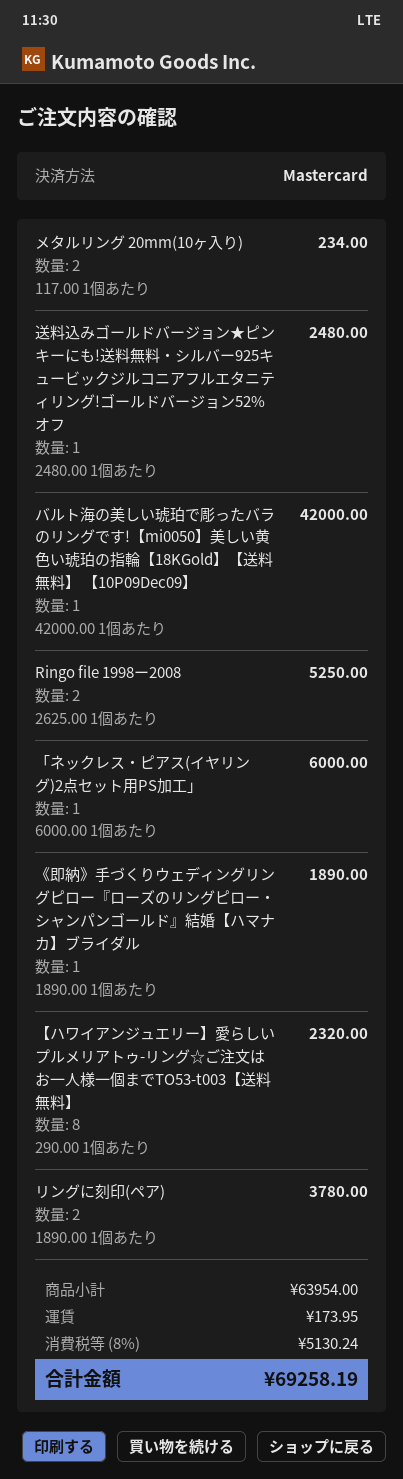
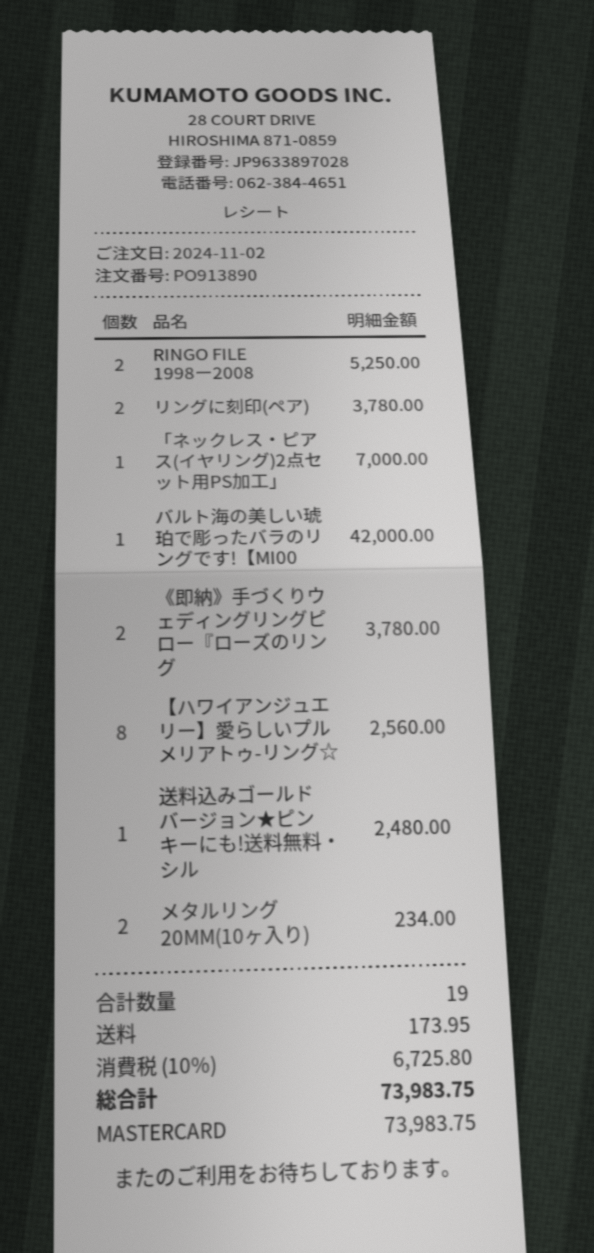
「ネックレス・ピアス(イヤリング)2点セット用PS加工」: 1 for 6000.00 -> 1 for 7000.00
《即納》手づくりウェディングリングピロー『ローズのリングピロー・シャンパンゴールド』結婚【ハマナカ】ブライダル: 1 for 1890.00 -> 2 for 3780.00
【ハワイアンジュエリー】愛らしいプルメリアトゥ-リング☆ご注文はお一人様一個までTO53-t003【送料無料】: 8 for 2320.00 -> 8 for 2560.00
tax: 8% = 5130.24 -> 10% = 6725.80
total: 69258.19 -> 73983.75

